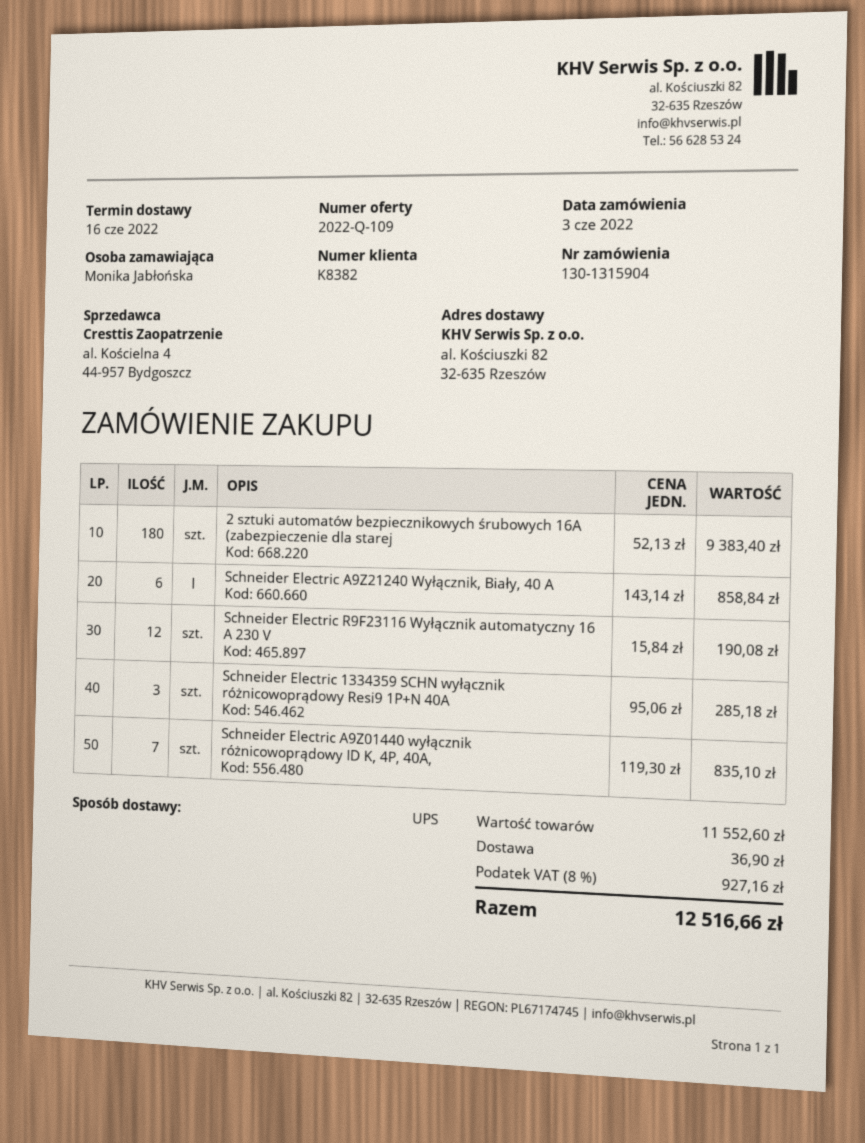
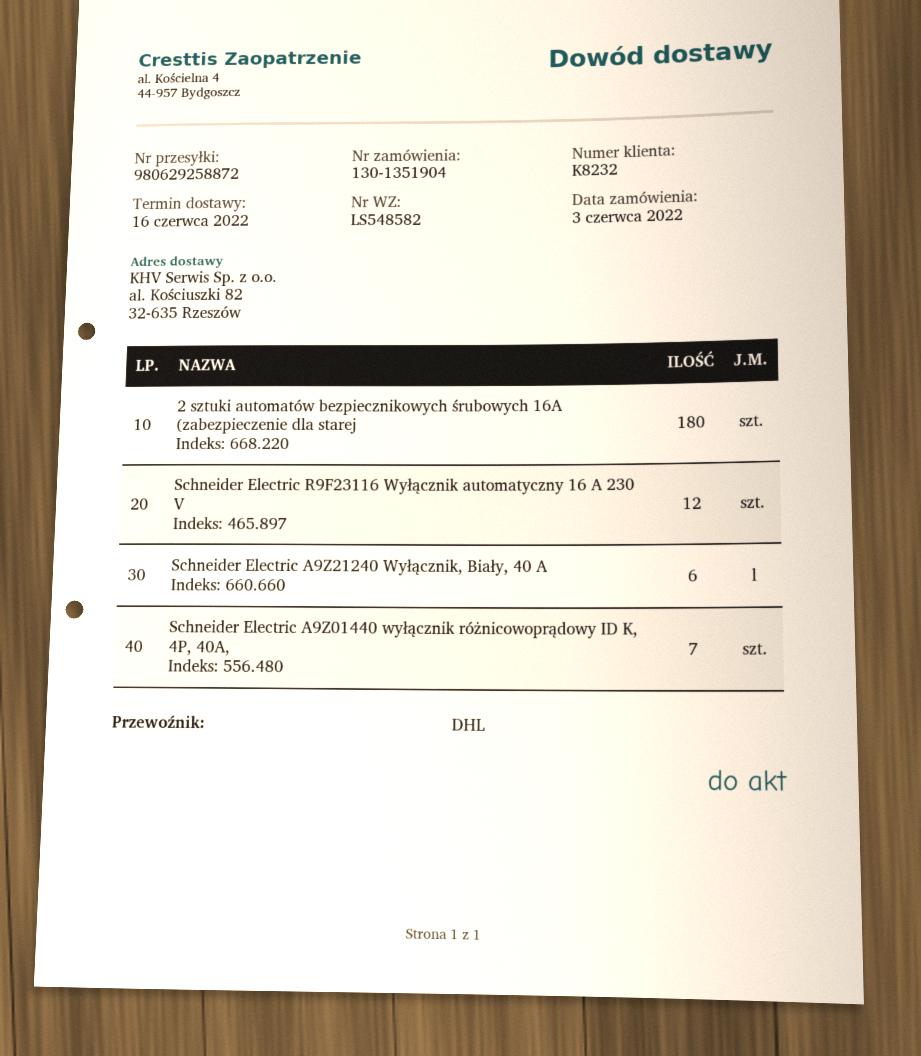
order number: 130-1315904 -> 130-1351904
customer number: K8382 -> K8232
shipping method: UPS -> DHL
Schneider Electric 1334359 SCHN wyłącznik różnicowoprądowy Resi9 1P+N 40A: 3 -> none

